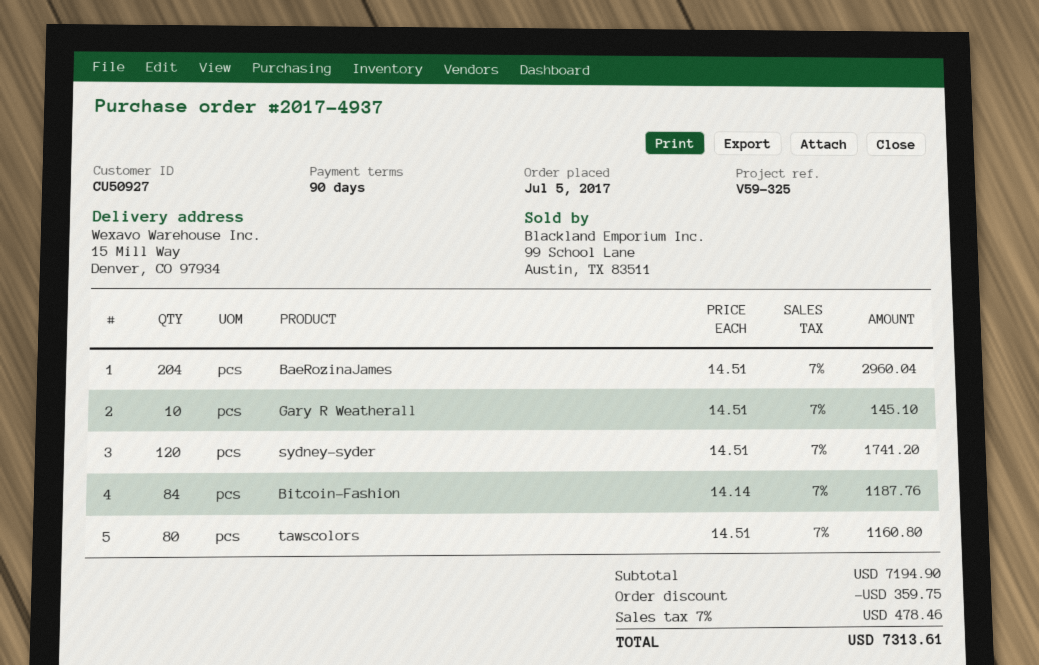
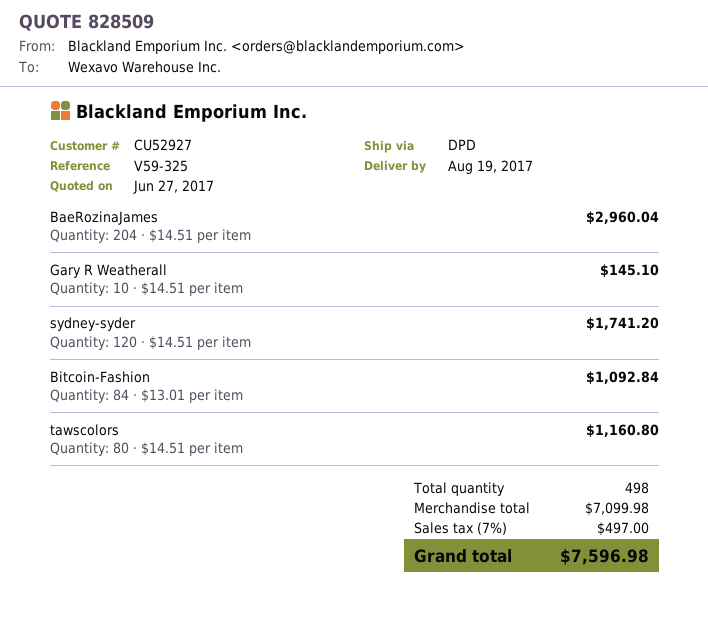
customer number: CU50927 -> CU52927
Bitcoin-Fashion: 84 x 14.14 = 1187.76 -> 84 x 13.01 = 1092.84
subtotal: 7194.90 -> 7099.98
discount: 359.75 -> none
tax: 7% = 478.46 -> 7% = 497.00
total: 7313.61 -> 7596.98

